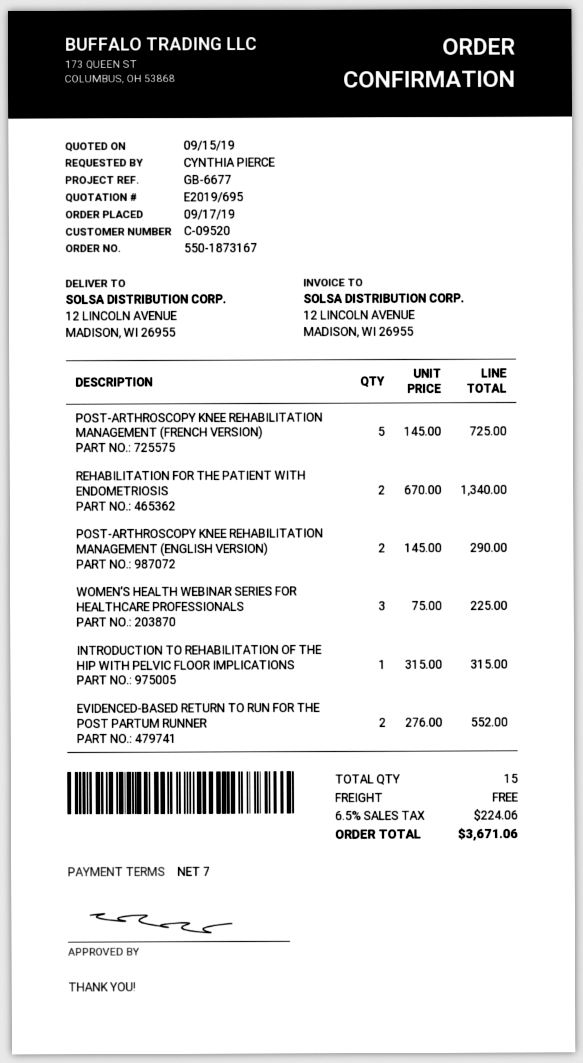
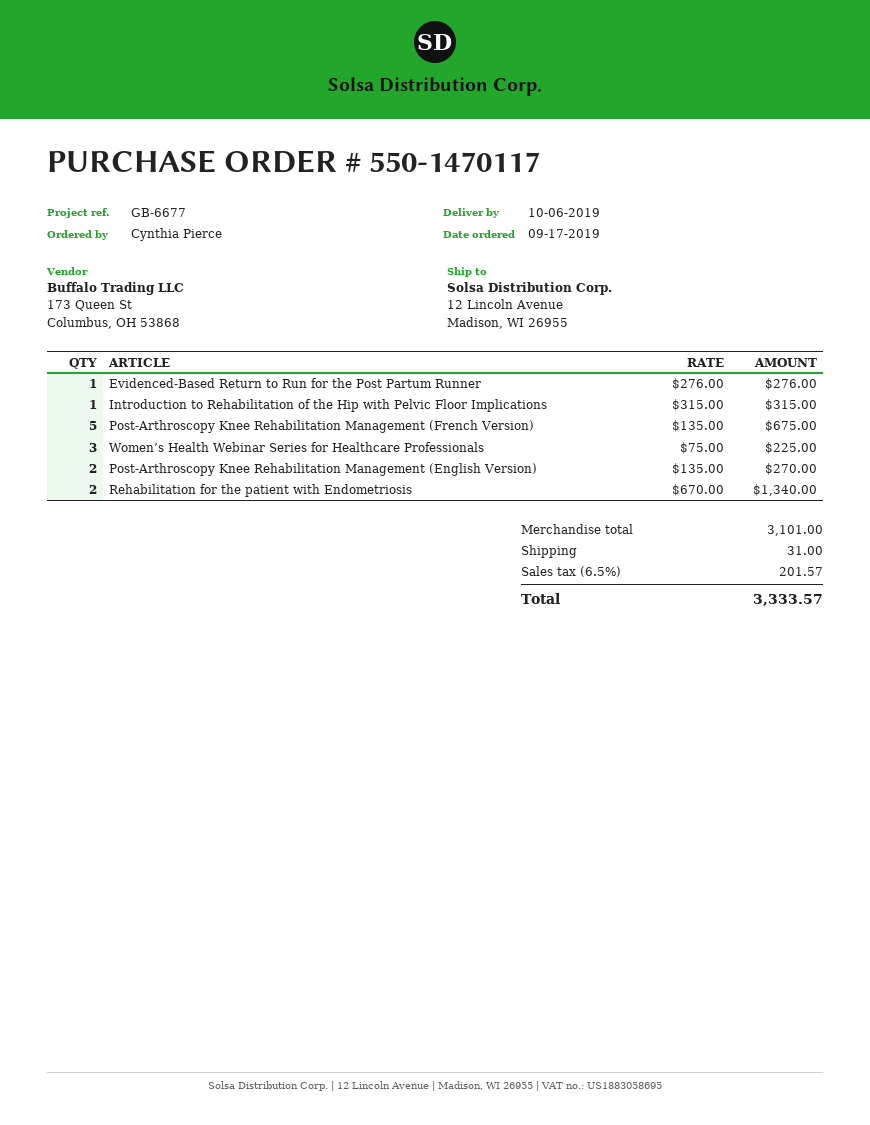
order number: 550-1873167 -> 550-1470117
POST-ARTHROSCOPY KNEE REHABILITATION MANAGEMENT (FRENCH VERSION): 5 x 145.00 = 725.00 -> 5 x 135.00 = 675.00
POST-ARTHROSCOPY KNEE REHABILITATION MANAGEMENT (ENGLISH VERSION): 2 x 145.00 = 290.00 -> 2 x 135.00 = 270.00
EVIDENCED-BASED RETURN TO RUN FOR THE POST PARTUM RUNNER: 2 x 276.00 = 552.00 -> 1 x 276.00 = 276.00
shipping: 0.00 -> 31.00
tax: 6.5% = 224.06 -> 6.5% = 201.57
total: 3671.06 -> 3333.57

